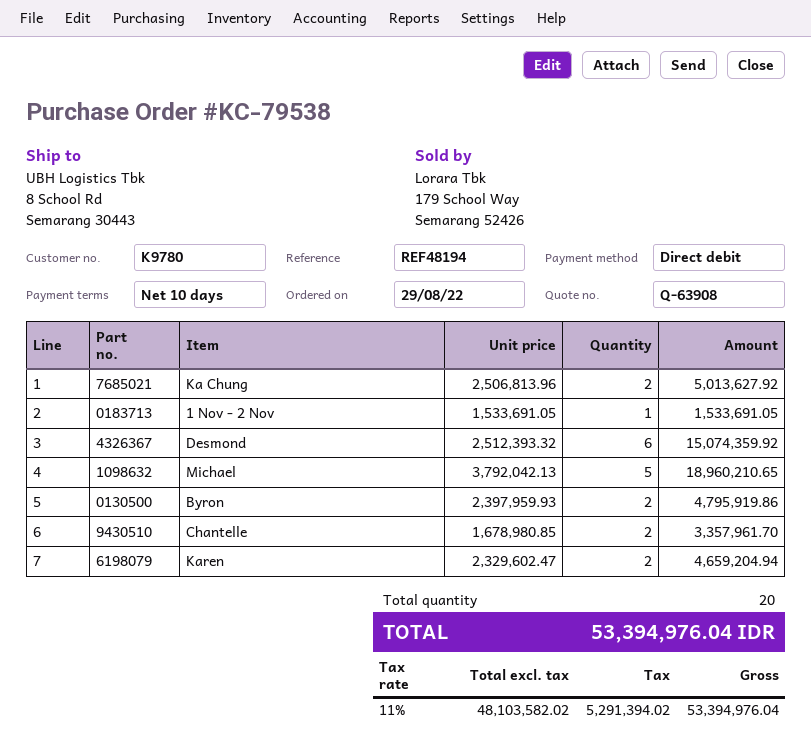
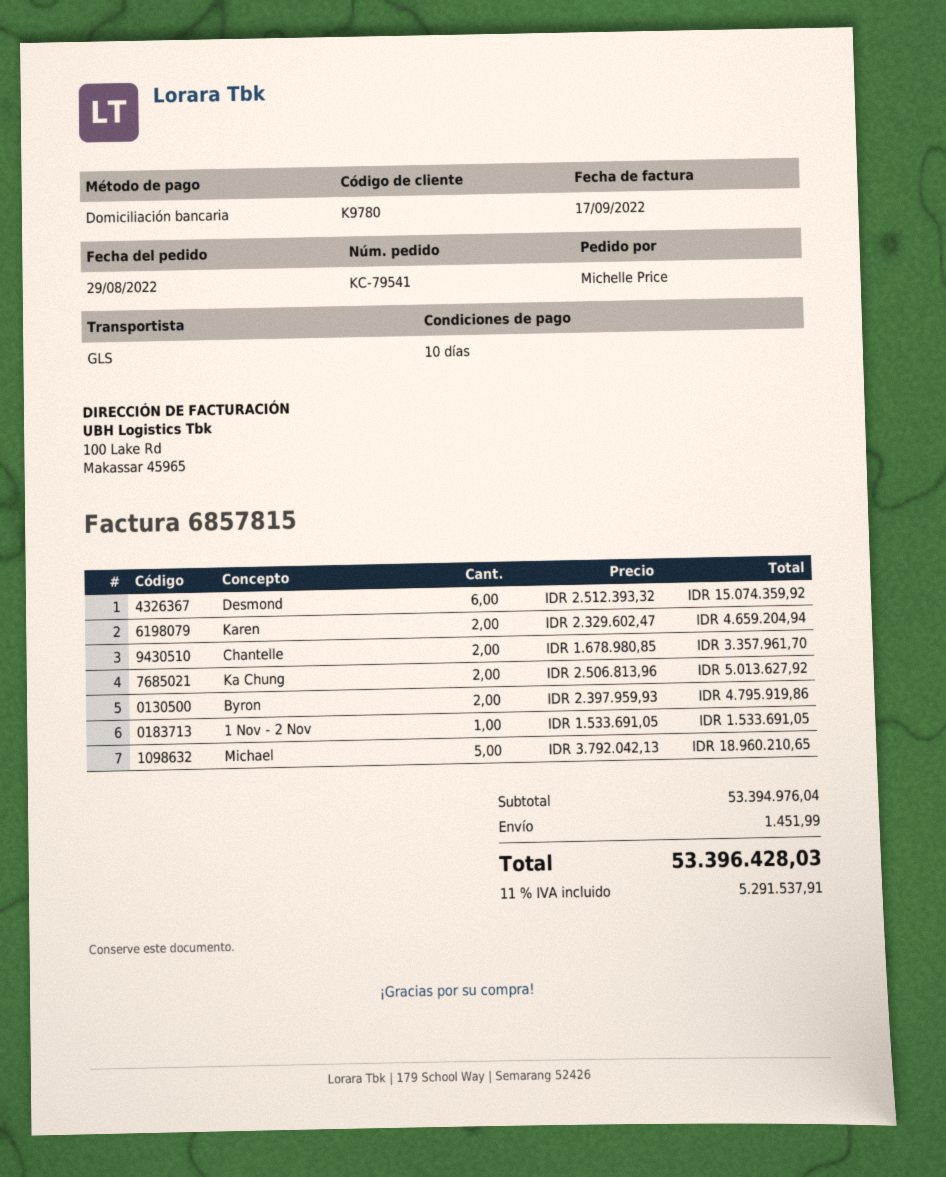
order number: KC-79538 -> KC-79541
shipping: none -> 1451.99
tax: 11% = 5291394.02 -> 11% = 5291537.91
total: 53394976.04 -> 53396428.03

